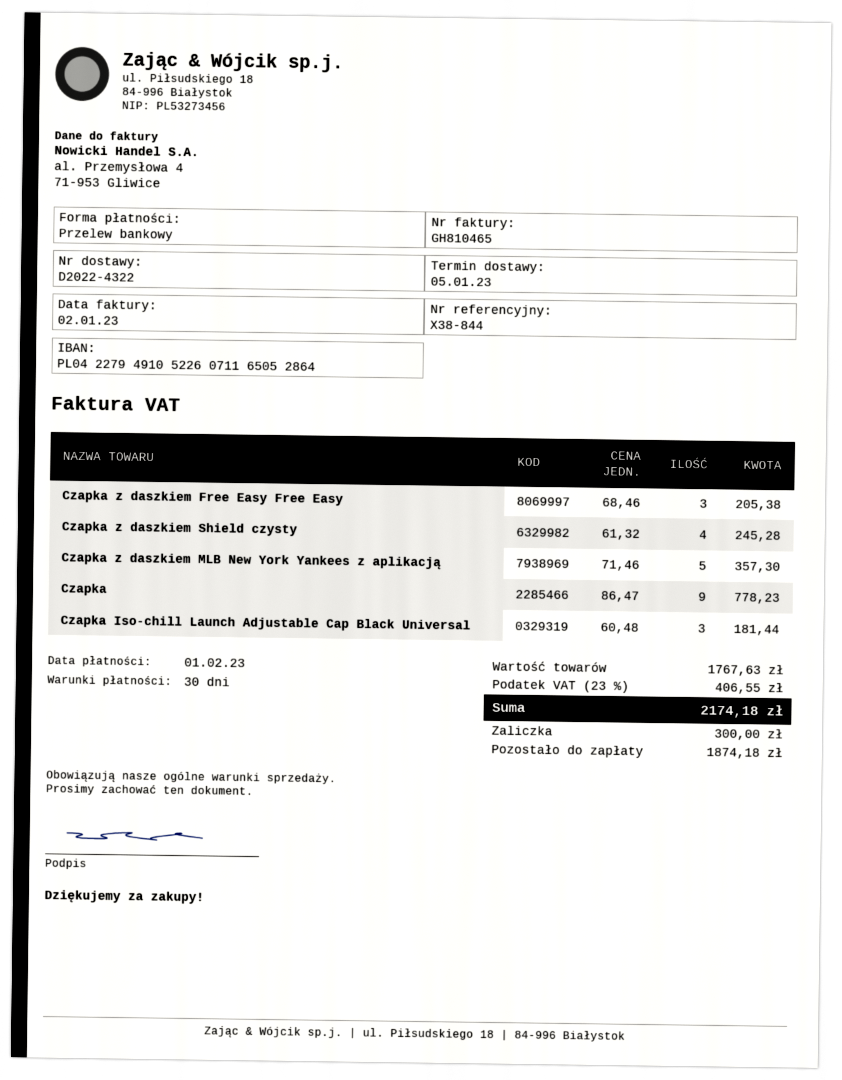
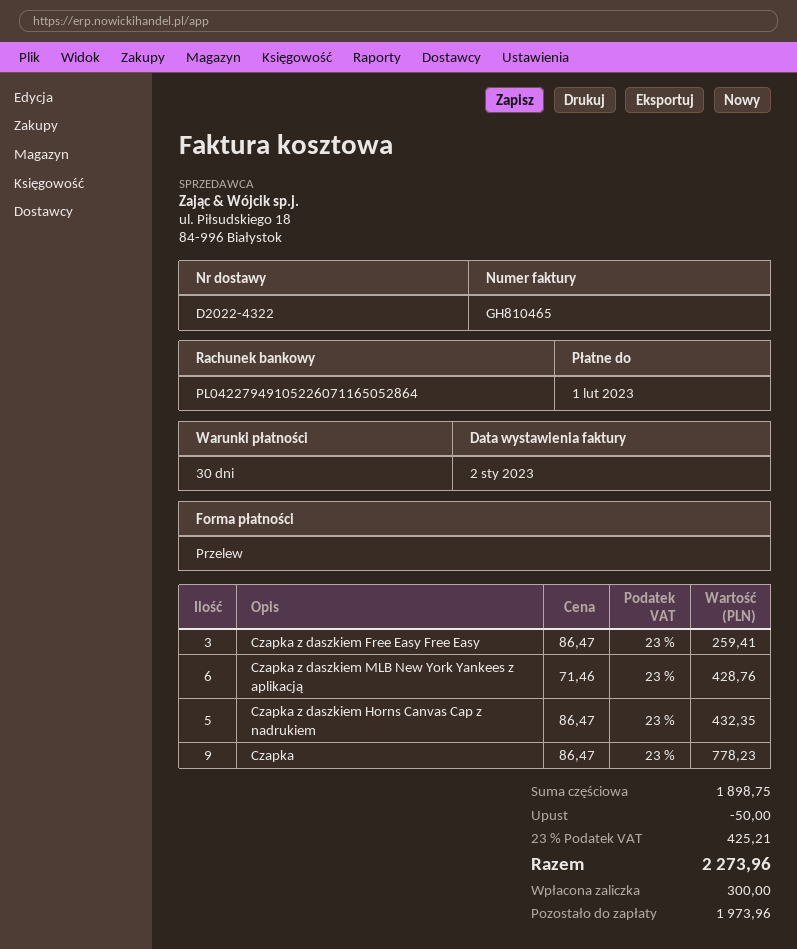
Czapka z daszkiem Free Easy Free Easy: 3 x 68.46 = 205.38 -> 3 x 86.47 = 259.41
Czapka z daszkiem Shield czysty: 4 x 61.32 = 245.28 -> none
Czapka z daszkiem MLB New York Yankees z aplikacją: 5 x 71.46 = 357.30 -> 6 x 71.46 = 428.76
Czapka Iso-chill Launch Adjustable Cap Black Universal: 3 x 60.48 = 181.44 -> none
Czapka z daszkiem Horns Canvas Cap z nadrukiem: none -> 5 x 86.47 = 432.35
subtotal: 1767.63 -> 1898.75
discount: none -> 50.00
tax: 23% = 406.55 -> 23% = 425.21
total: 2174.18 -> 2273.96
balance: 1874.18 -> 1973.96

